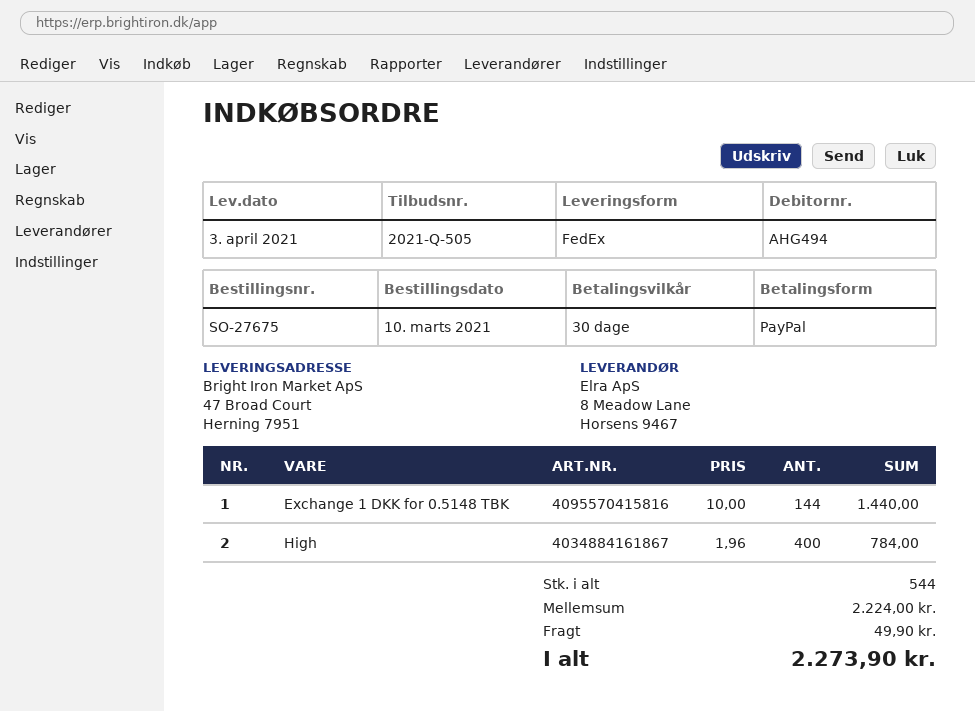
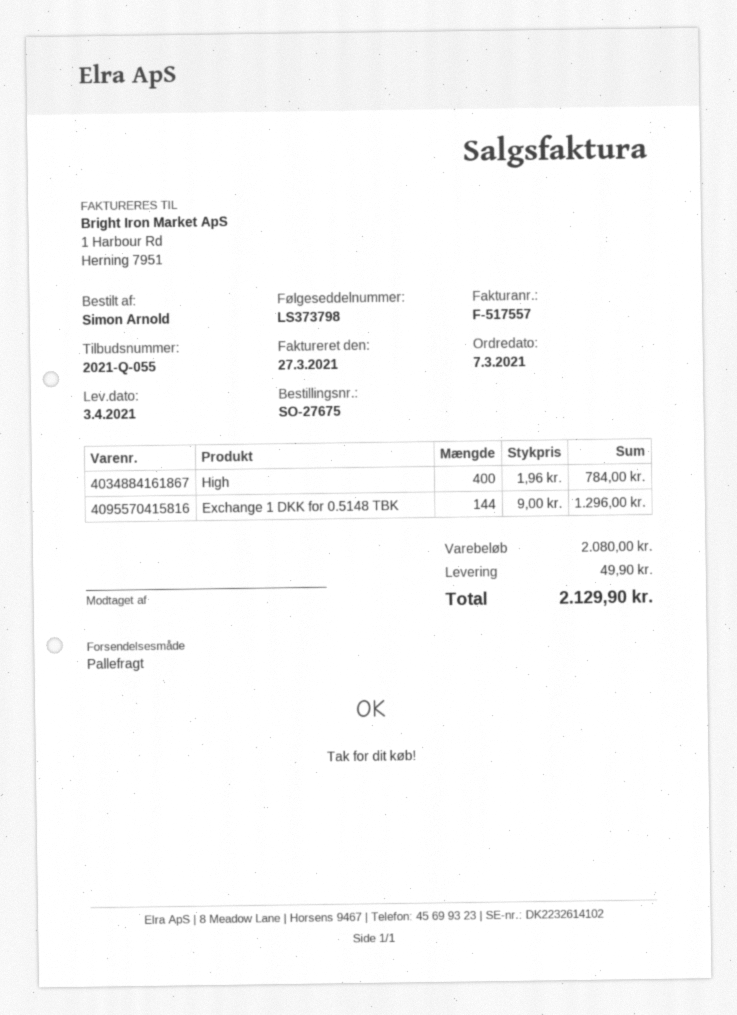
quote number: 2021-Q-505 -> 2021-Q-055
order date: 2021-03-10 -> 2021-03-07
shipping method: FedEx -> pallet freight
Exchange 1 DKK for 0.5148 TBK: 144 x 10.00 = 1440.00 -> 144 x 9.00 = 1296.00
subtotal: 2224.00 -> 2080.00
total: 2273.90 -> 2129.90

